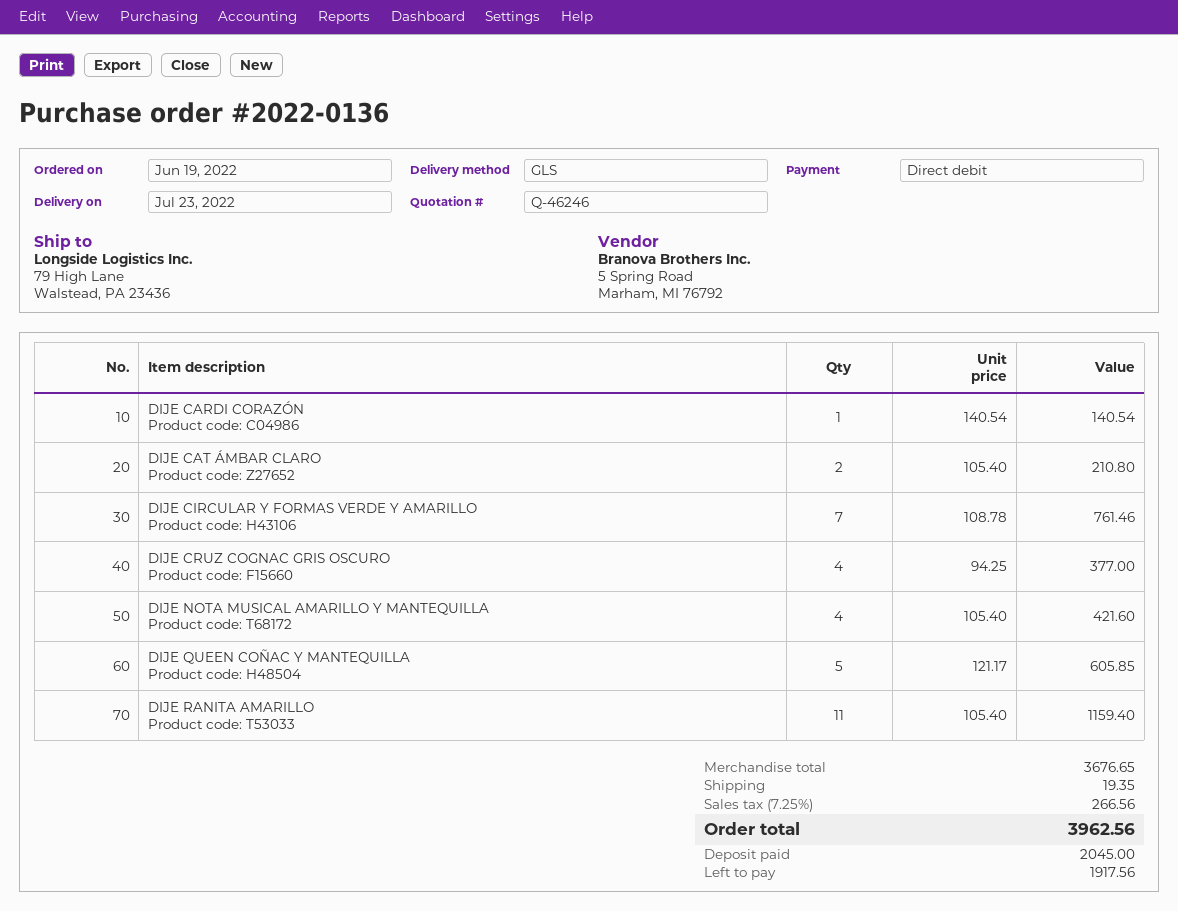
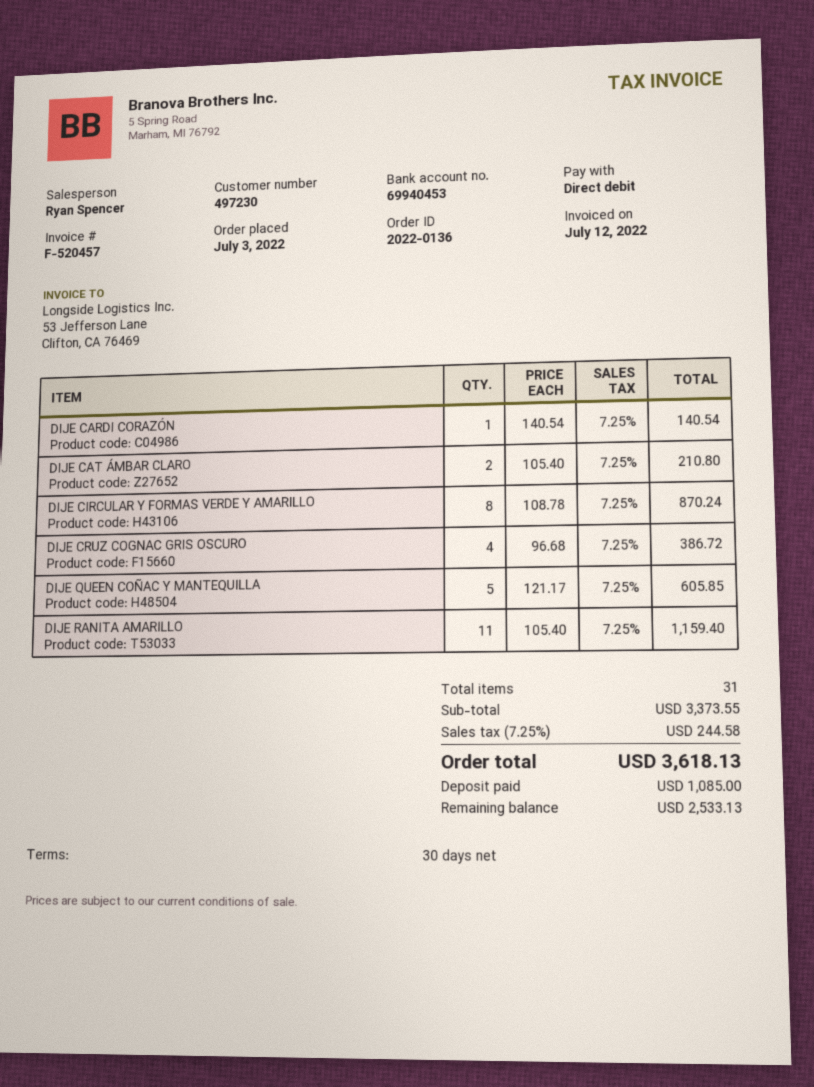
order date: 2022-06-19 -> 2022-07-03
DIJE CIRCULAR Y FORMAS VERDE Y AMARILLO: 7 x 108.78 = 761.46 -> 8 x 108.78 = 870.24
DIJE CRUZ COGNAC GRIS OSCURO: 4 x 94.25 = 377.00 -> 4 x 96.68 = 386.72
DIJE NOTA MUSICAL AMARILLO Y MANTEQUILLA: 4 x 105.40 = 421.60 -> none
subtotal: 3676.65 -> 3373.55
shipping: 19.35 -> none
tax: 7.25% = 266.56 -> 7.25% = 244.58
total: 3962.56 -> 3618.13
deposit: 2045.00 -> 1085.00
balance: 1917.56 -> 2533.13

